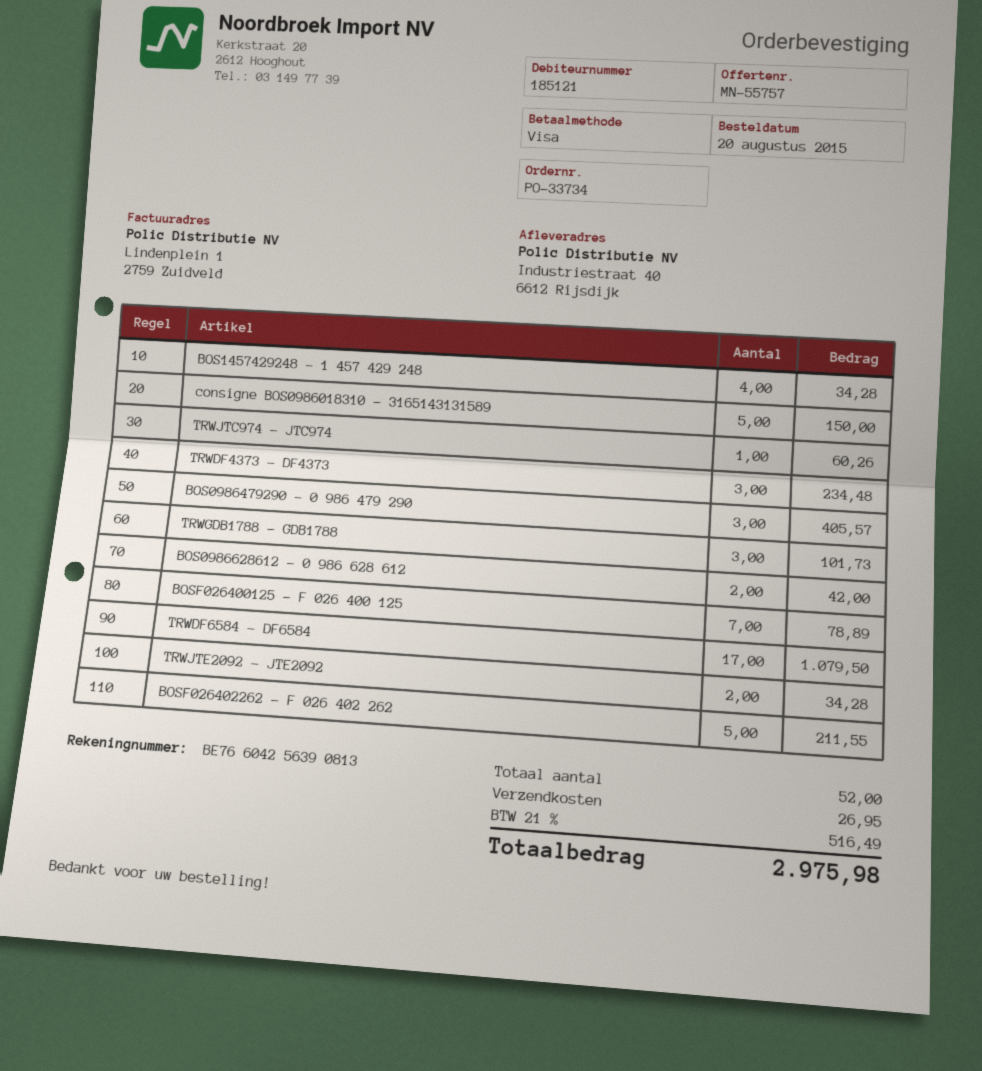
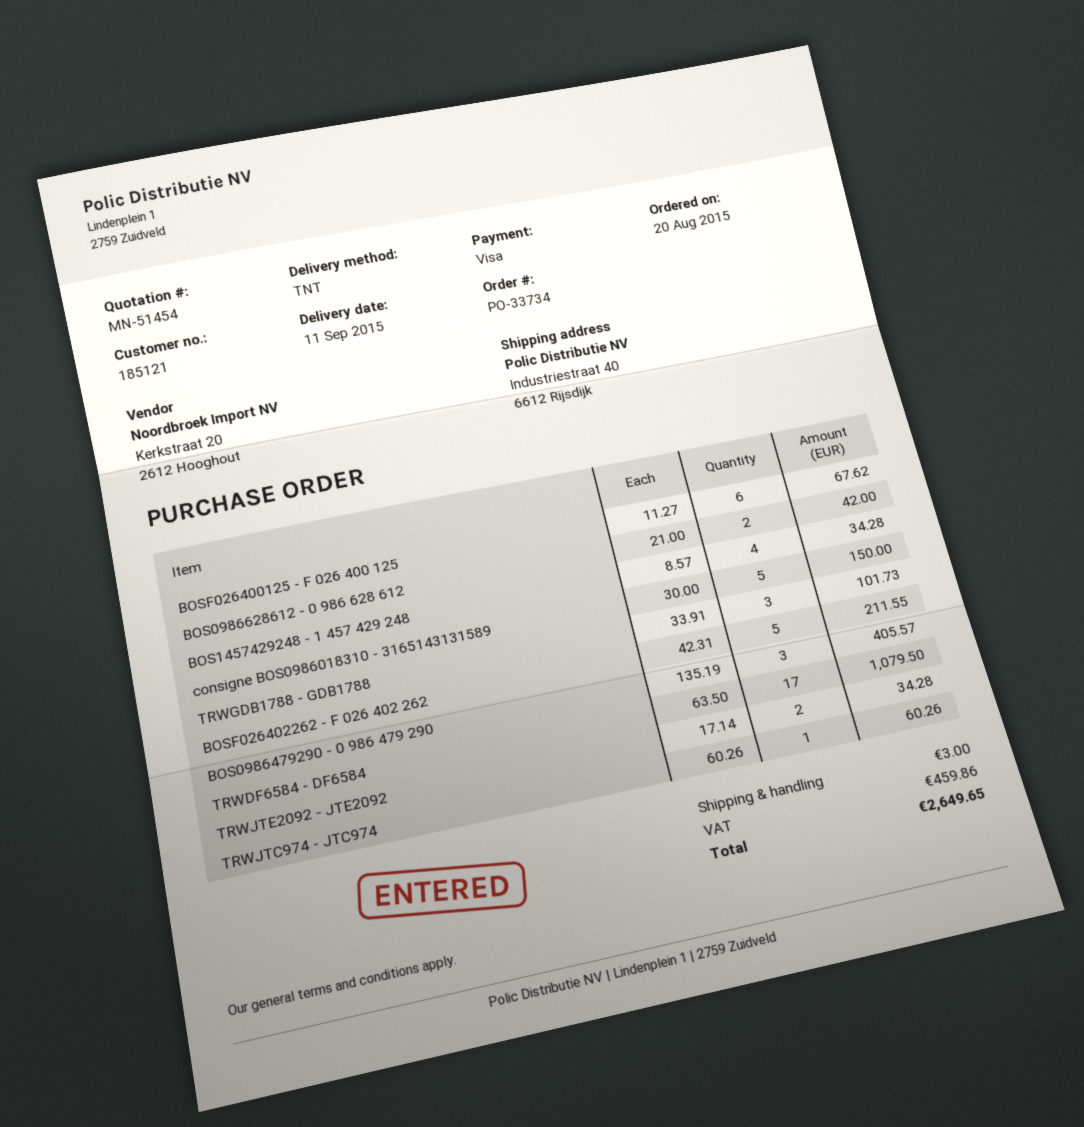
quote number: MN-55757 -> MN-51454
TRWDF4373 - DF4373: 3 for 234.48 -> none
BOSF026400125 - F 026 400 125: 7 for 78.89 -> 6 for 67.62
shipping: 26.95 -> 3.00
tax: 516.49 -> 459.86
total: 2975.98 -> 2649.65

